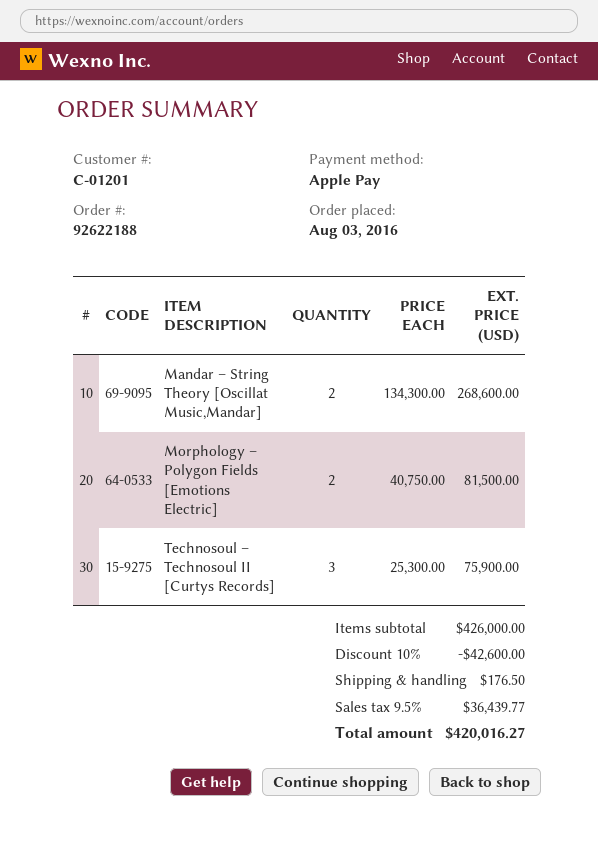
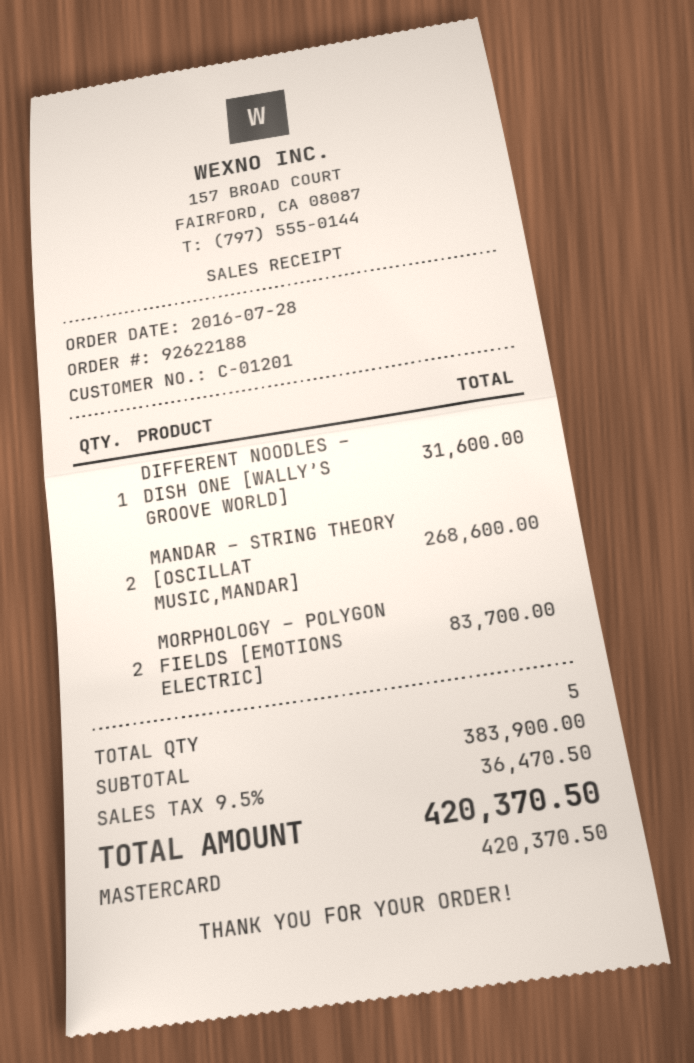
order date: 2016-08-03 -> 2016-07-28
payment method: Apple Pay -> Mastercard
Morphology – Polygon Fields [Emotions Electric]: 2 for 81500.00 -> 2 for 83700.00
Technosoul – Technosoul II [Curtys Records]: 3 for 75900.00 -> none
DIFFERENT NOODLES – DISH ONE [WALLY’S GROOVE WORLD]: none -> 1 for 31600.00
subtotal: 426000.00 -> 383900.00
discount: 10% = 42600.00 -> none
shipping: 176.50 -> none
tax: 9.5% = 36439.77 -> 9.5% = 36470.50
total: 420016.27 -> 420370.50

